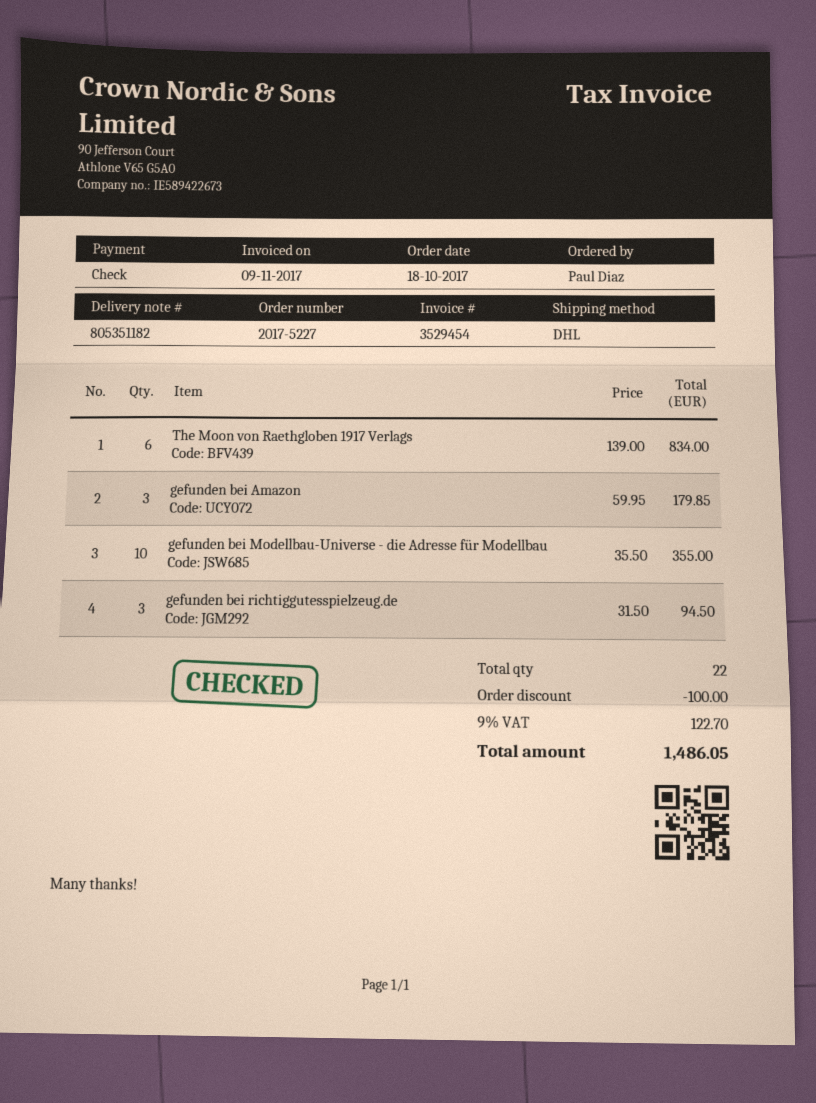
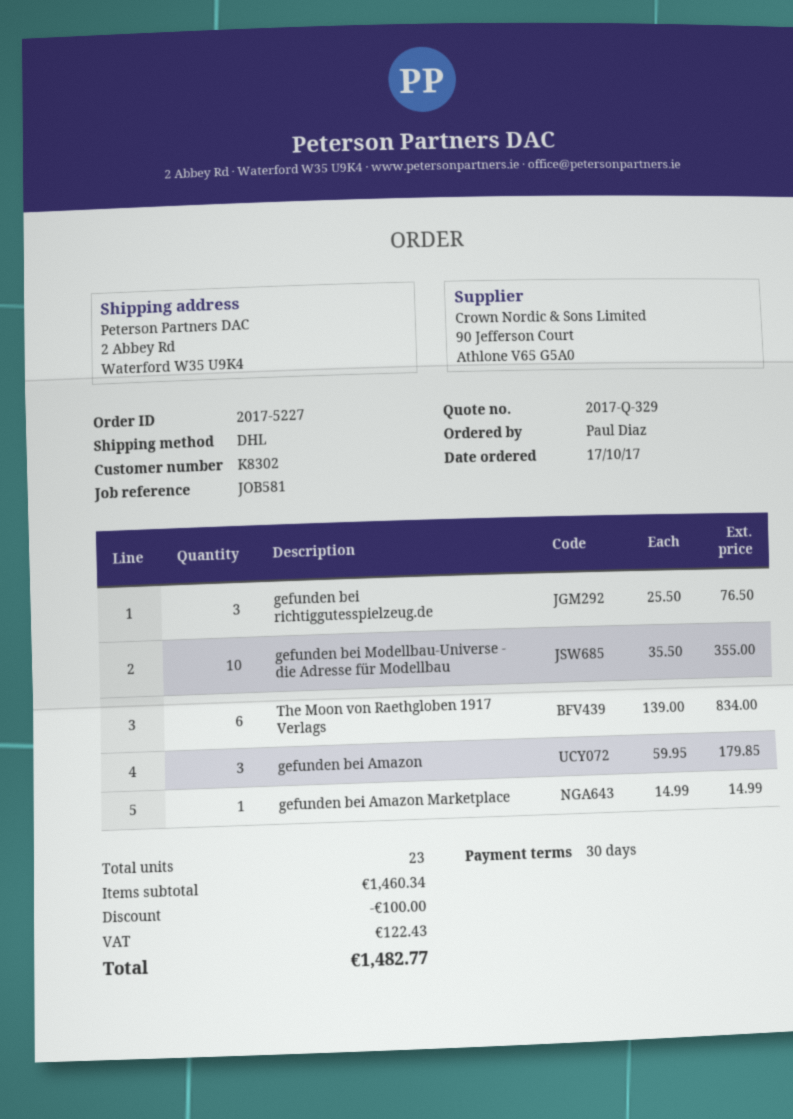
order date: 2017-10-18 -> 2017-10-17
gefunden bei richtiggutesspielzeug.de: 3 x 31.50 = 94.50 -> 3 x 25.50 = 76.50
gefunden bei Amazon Marketplace: none -> 1 x 14.99 = 14.99
total quantity: 22 -> 23
tax: 122.70 -> 122.43
total: 1486.05 -> 1482.77

